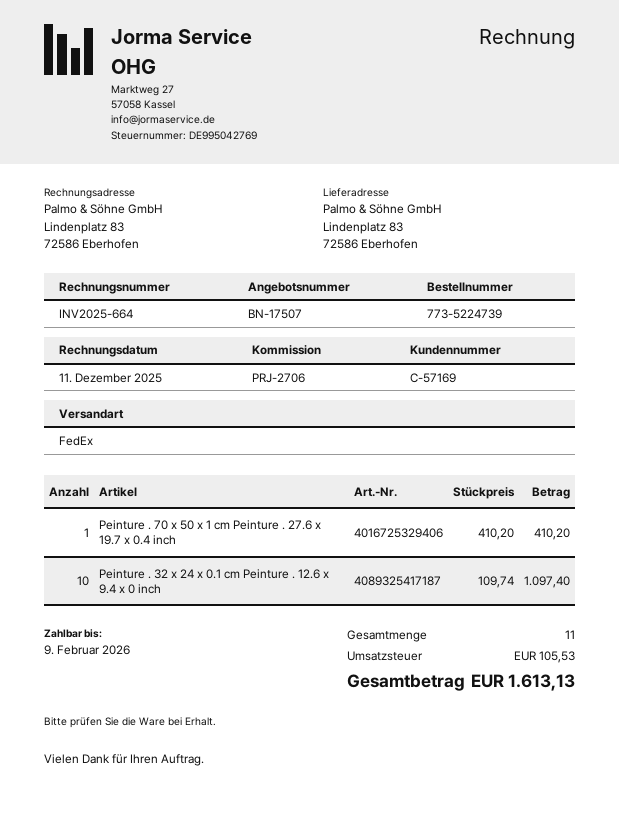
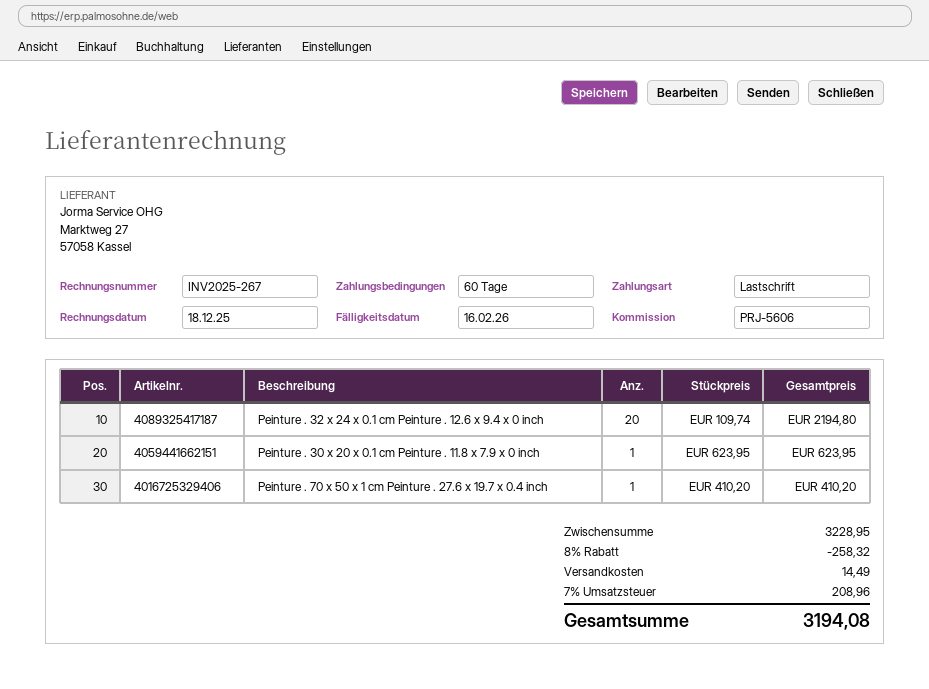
invoice number: INV2025-664 -> INV2025-267
invoice date: 2025-12-11 -> 2025-12-18
due date: 2026-02-09 -> 2026-02-16
reference: PRJ-2706 -> PRJ-5606
Peinture . 32 x 24 x 0.1 cm Peinture . 12.6 x 9.4 x 0 inch: 10 x 109.74 = 1097.40 -> 20 x 109.74 = 2194.80
Peinture . 30 x 20 x 0.1 cm Peinture . 11.8 x 7.9 x 0 inch: none -> 1 x 623.95 = 623.95
discount: none -> 8% = 258.32
shipping: none -> 14.49
tax: 105.53 -> 208.96
total: 1613.13 -> 3194.08

